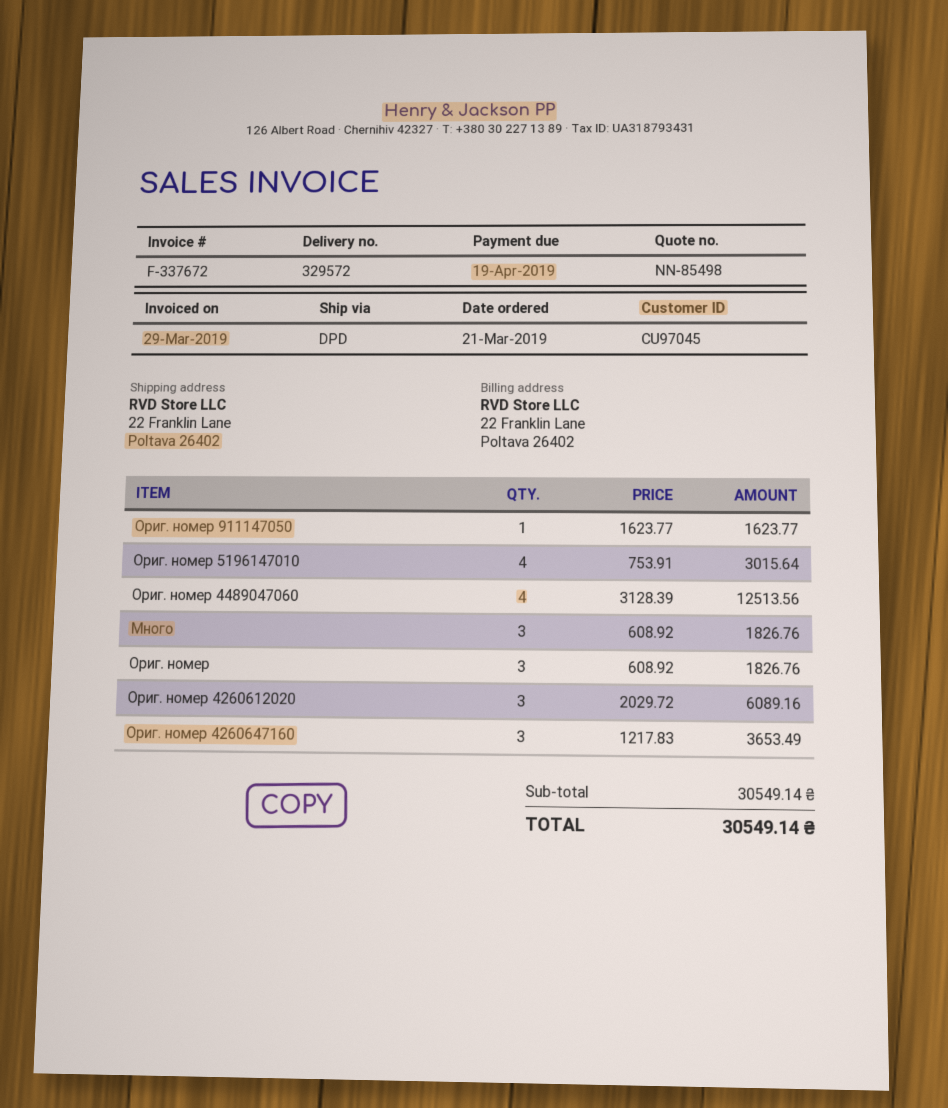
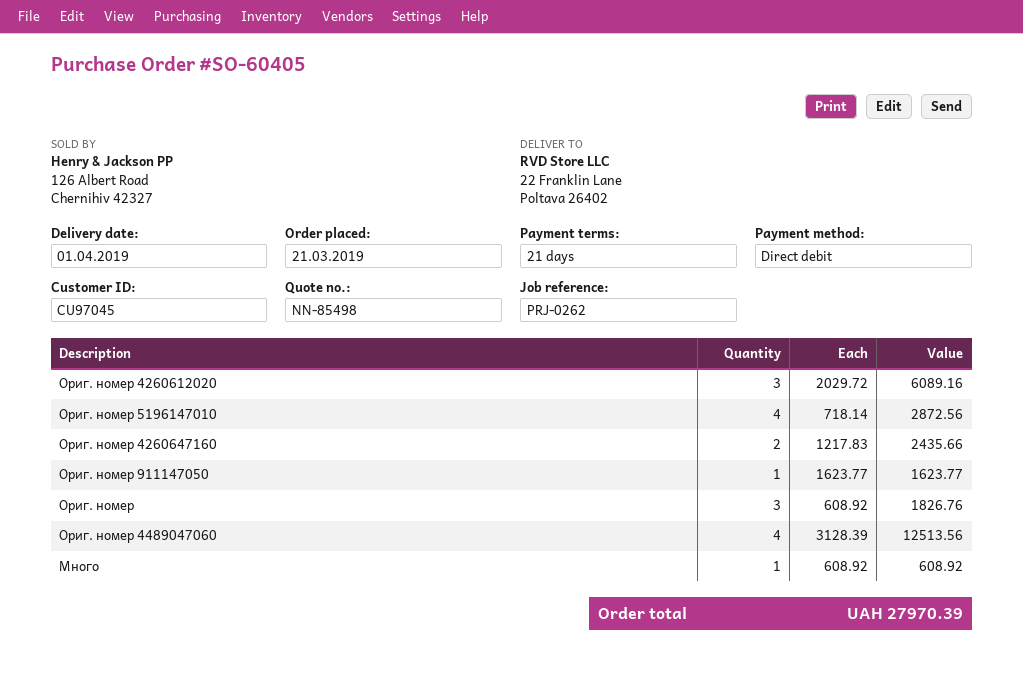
Ориг. номер 5196147010: 4 x 753.91 = 3015.64 -> 4 x 718.14 = 2872.56
Много: 3 x 608.92 = 1826.76 -> 1 x 608.92 = 608.92
Ориг. номер 4260647160: 3 x 1217.83 = 3653.49 -> 2 x 1217.83 = 2435.66
total: 30549.14 -> 27970.39

